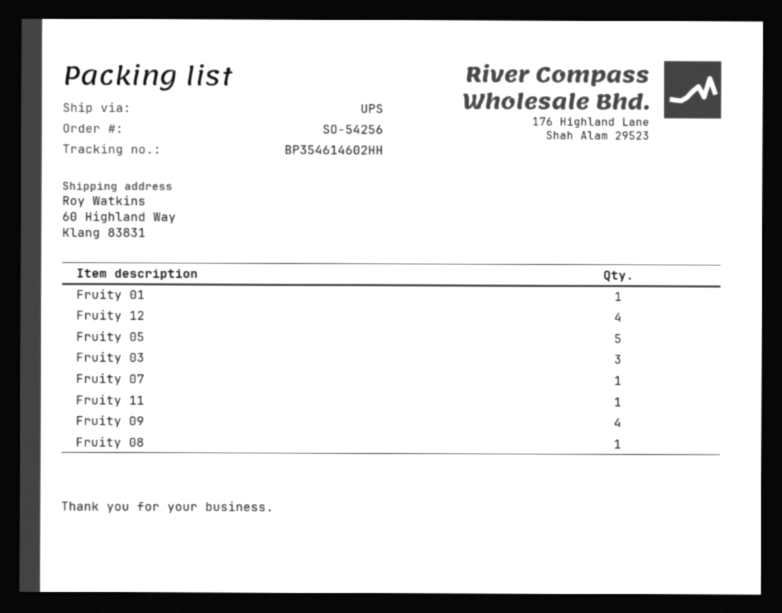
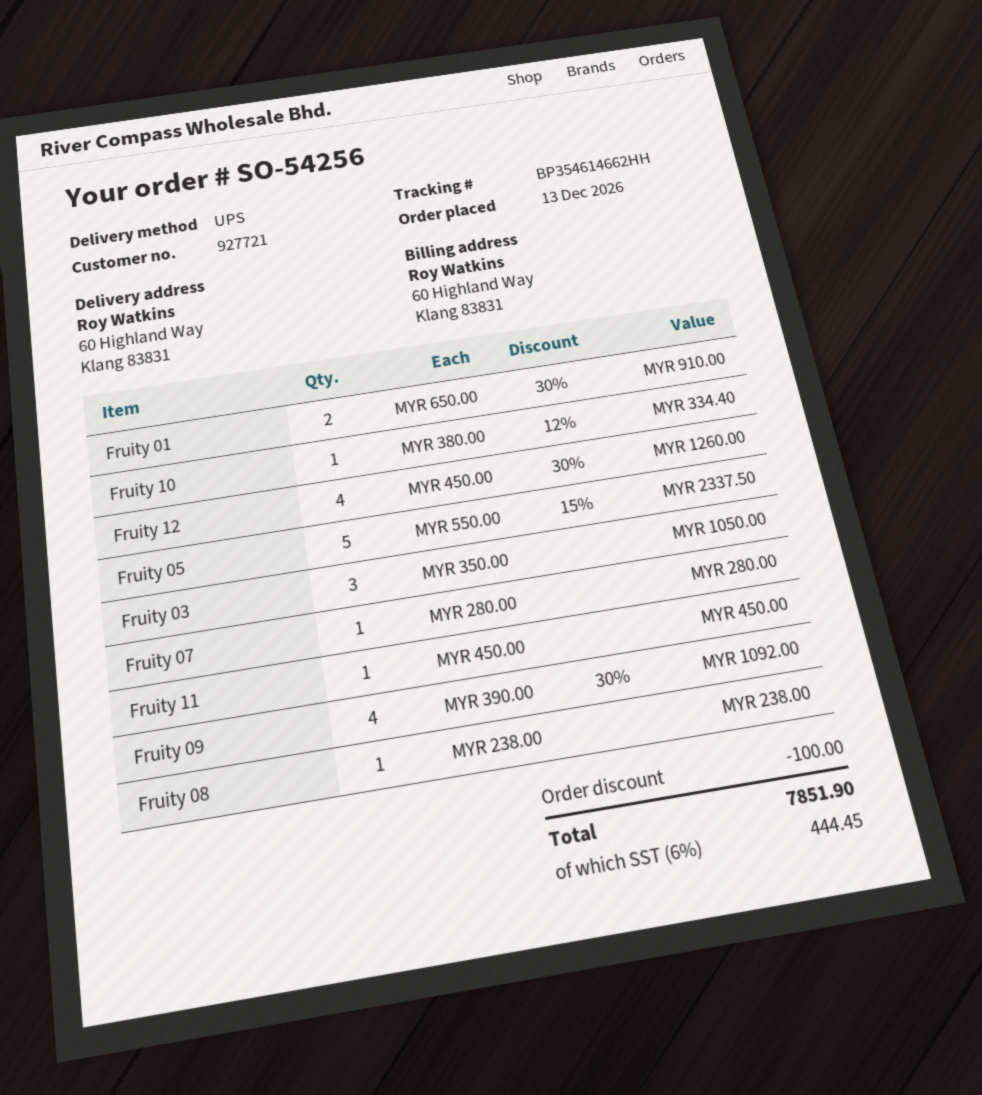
tracking number: BP354614602HH -> BP354614662HH
Fruity 01: 1 -> 2
Fruity 10: none -> 1

